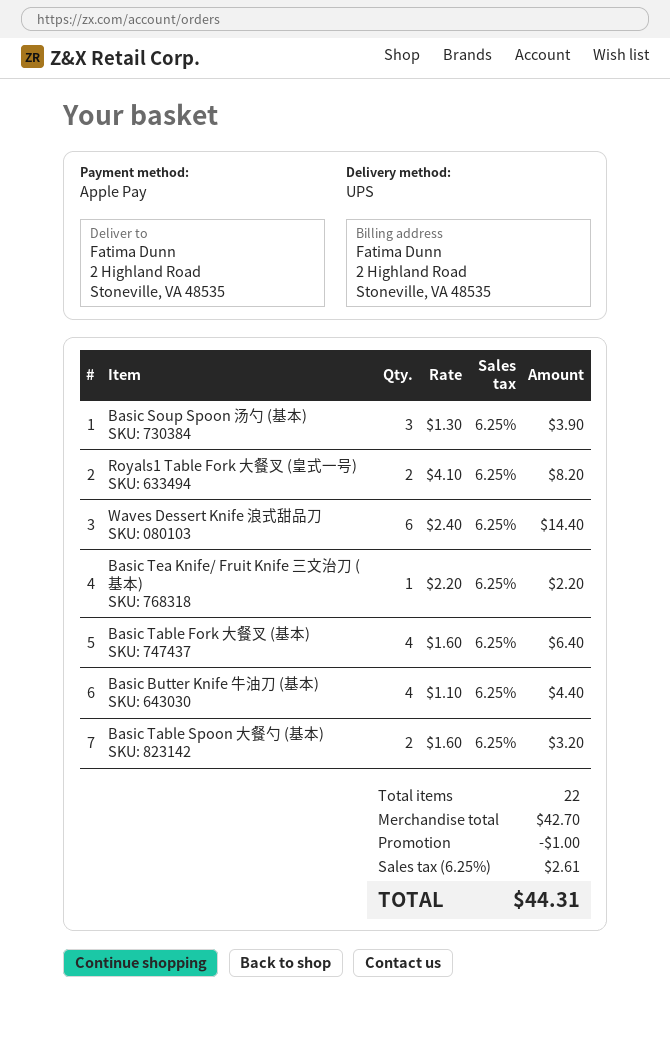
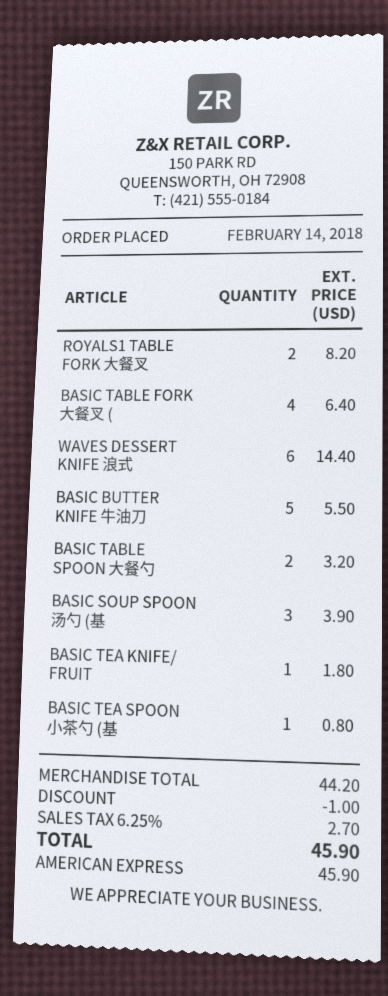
payment method: Apple Pay -> American Express
Basic Tea Knife/ Fruit Knife 三文治刀 (基本): 1 for 2.20 -> 1 for 1.80
Basic Butter Knife 牛油刀 (基本): 4 for 4.40 -> 5 for 5.50
BASIC TEA SPOON 小茶勺 (基: none -> 1 for 0.80
subtotal: 42.70 -> 44.20
tax: 6.25% = 2.61 -> 6.25% = 2.70
total: 44.31 -> 45.90

